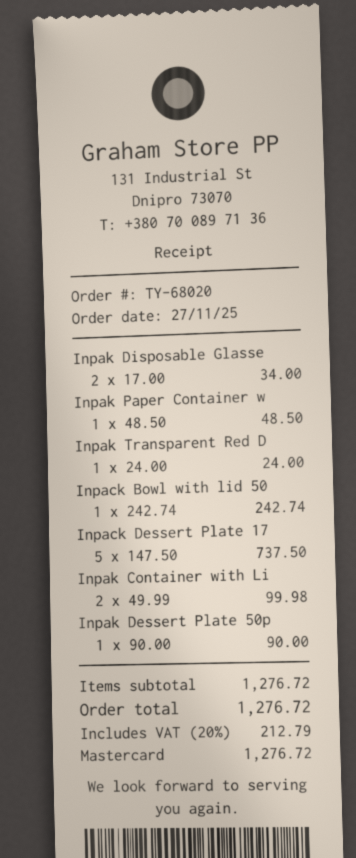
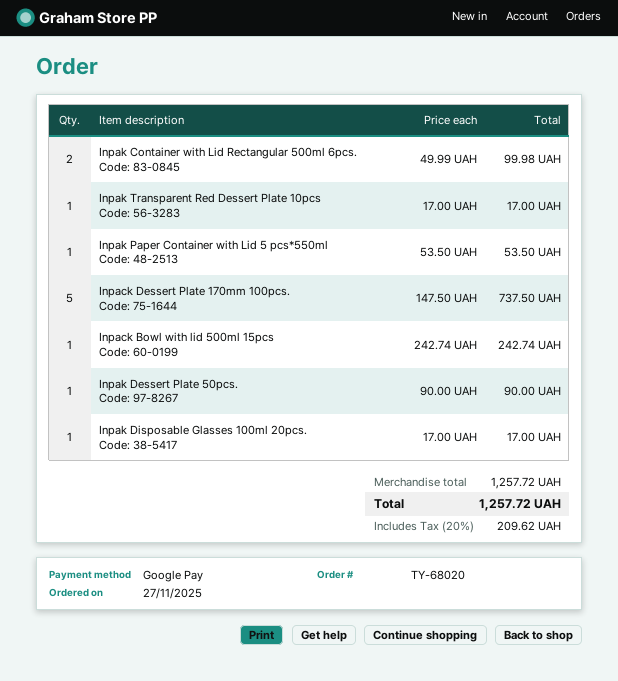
payment method: Mastercard -> Google Pay
Inpak Disposable Glasse: 2 x 17.00 = 34.00 -> 1 x 17.00 = 17.00
Inpak Paper Container w: 1 x 48.50 = 48.50 -> 1 x 53.50 = 53.50
Inpak Transparent Red D: 1 x 24.00 = 24.00 -> 1 x 17.00 = 17.00
subtotal: 1276.72 -> 1257.72
tax: 20% = 212.79 -> 20% = 209.62
total: 1276.72 -> 1257.72

